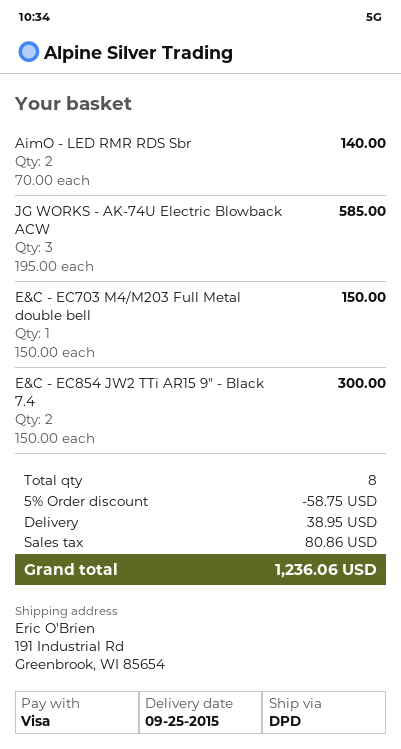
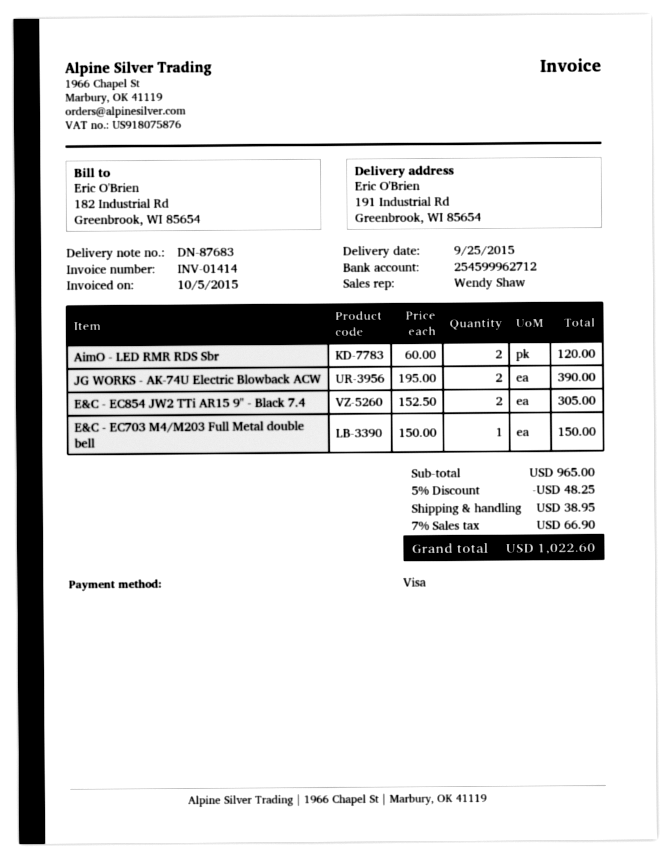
AimO - LED RMR RDS Sbr: 2 x 70.00 = 140.00 -> 2 x 60.00 = 120.00
JG WORKS - AK-74U Electric Blowback ACW: 3 x 195.00 = 585.00 -> 2 x 195.00 = 390.00
E&C - EC854 JW2 TTi AR15 9" - Black 7.4: 2 x 150.00 = 300.00 -> 2 x 152.50 = 305.00
discount: 5% = 58.75 -> 5% = 48.25
tax: 80.86 -> 66.90
total: 1236.06 -> 1022.60

